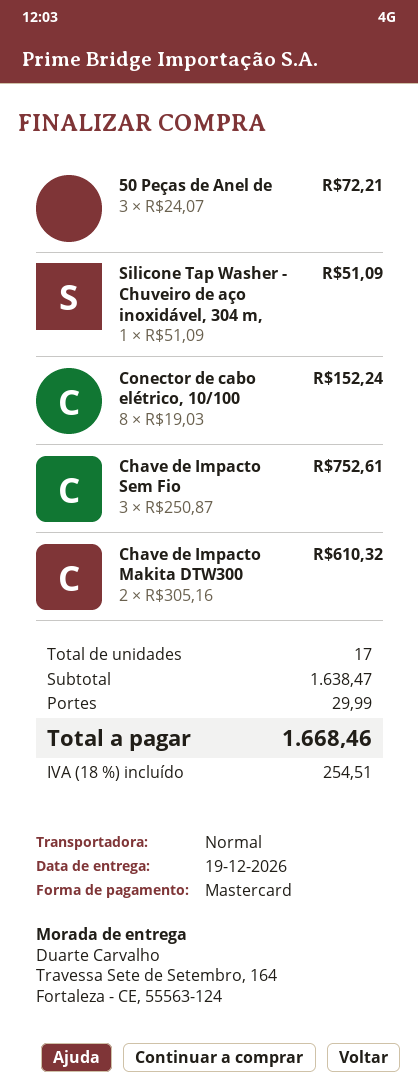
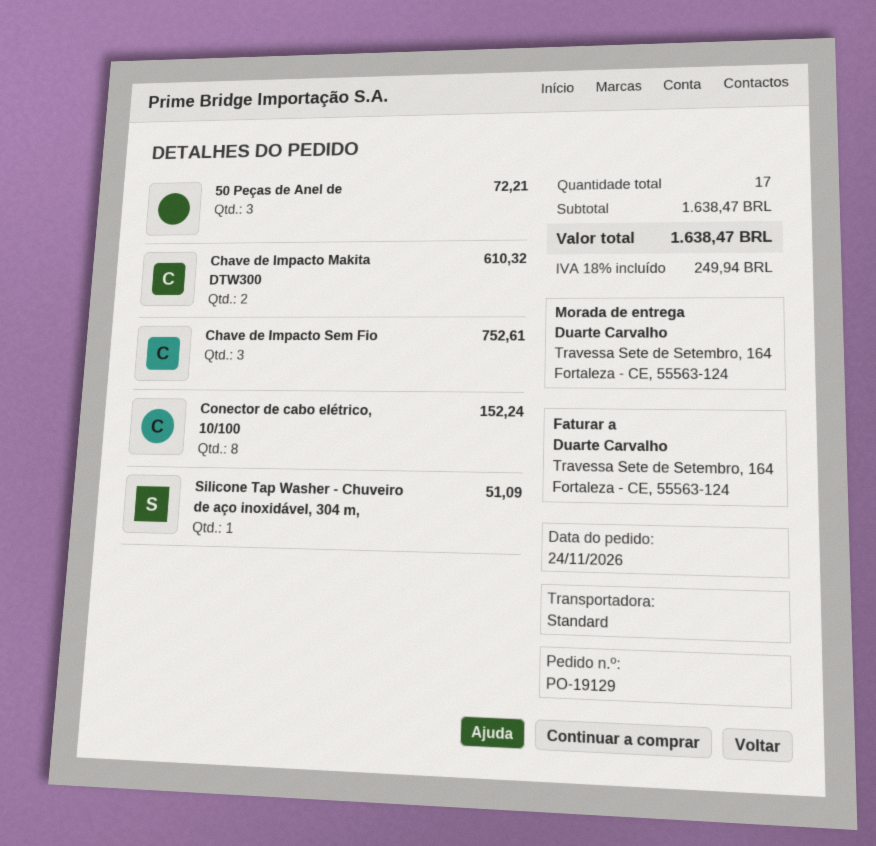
shipping: 29.99 -> none
tax: 18% = 254.51 -> 18% = 249.94
total: 1668.46 -> 1638.47

